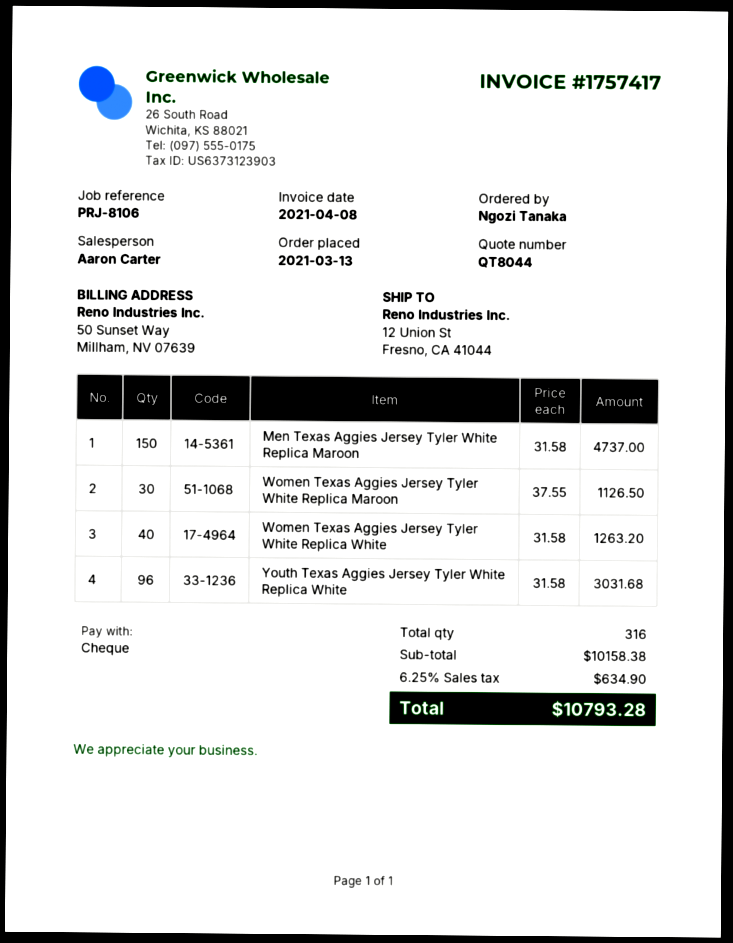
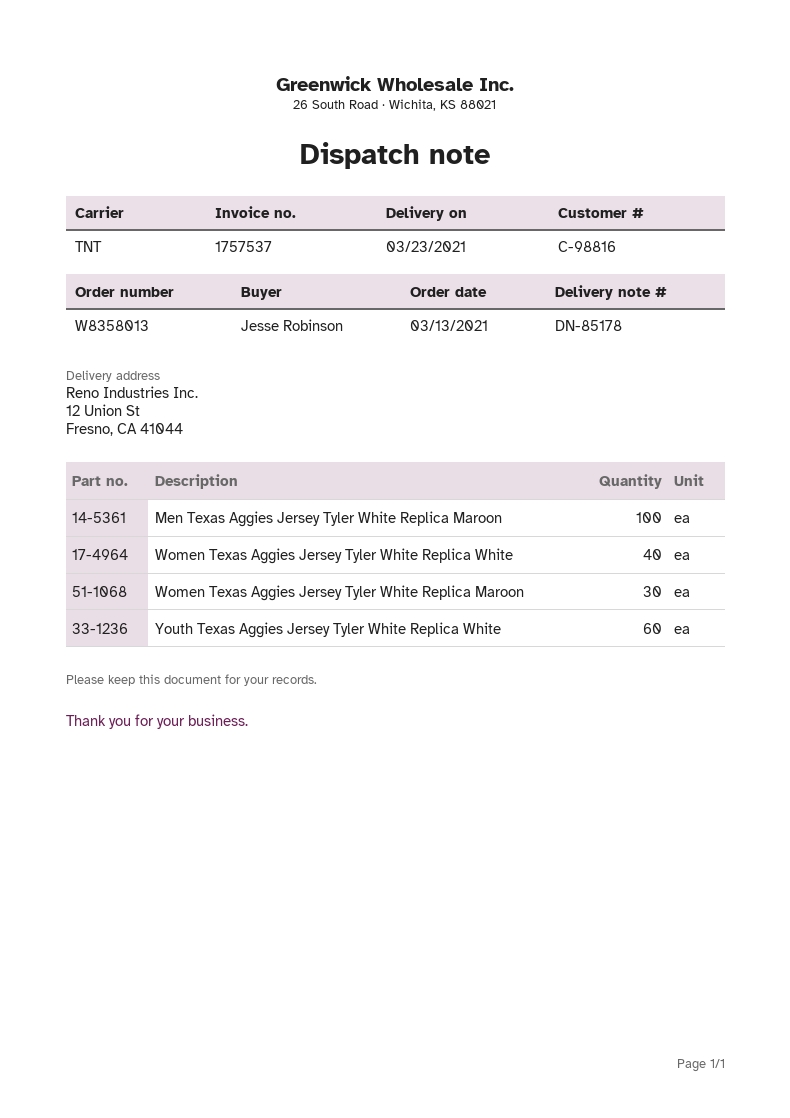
invoice number: 1757417 -> 1757537
ordered by: Ngozi Tanaka -> Jesse Robinson
Men Texas Aggies Jersey Tyler White Replica Maroon: 150 -> 100
Youth Texas Aggies Jersey Tyler White Replica White: 96 -> 60

